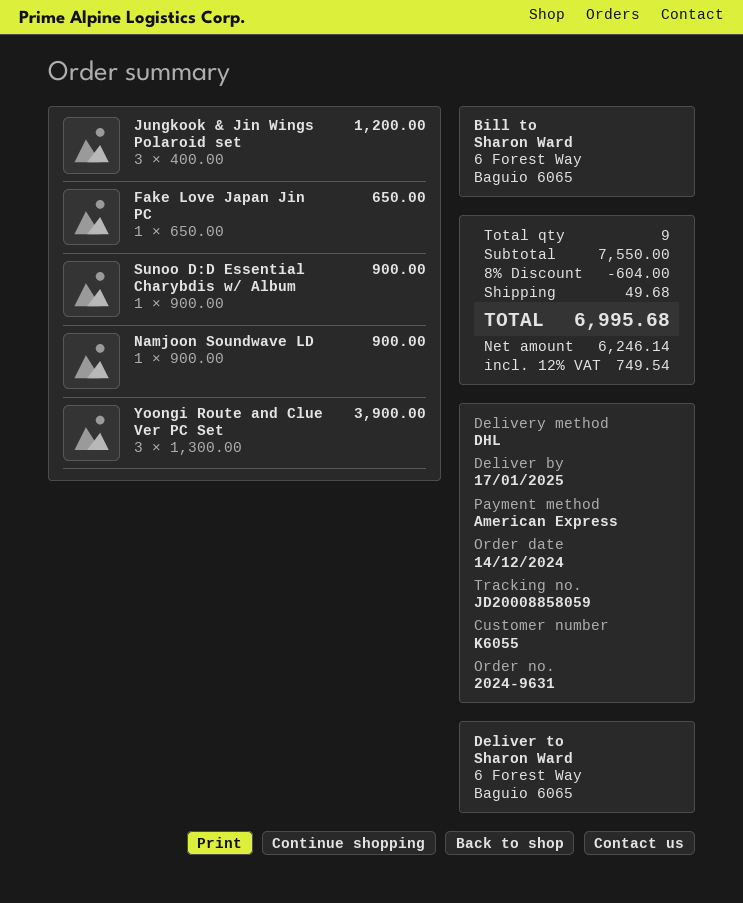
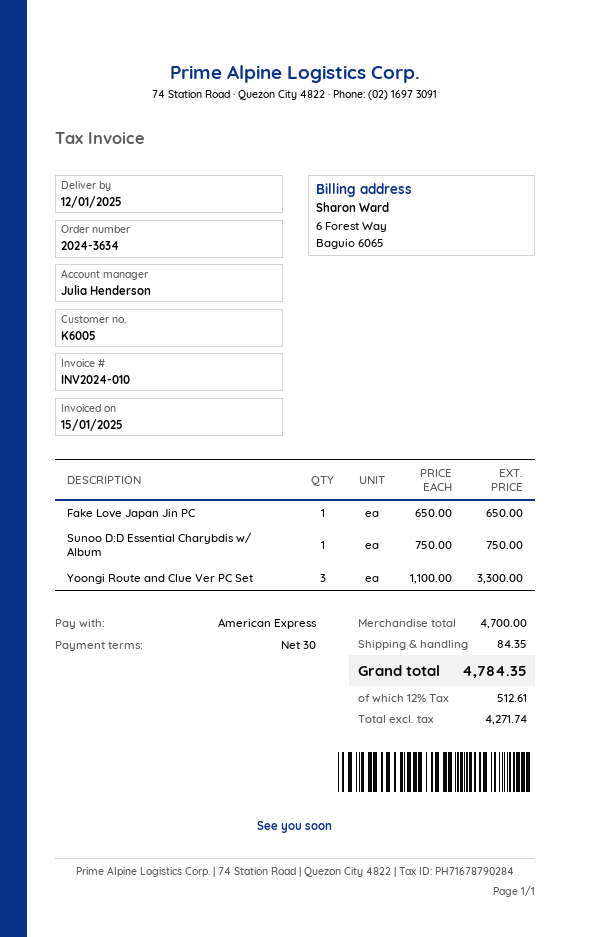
order number: 2024-9631 -> 2024-3634
delivery date: 2025-01-17 -> 2025-01-12
customer number: K6055 -> K6005
Jungkook & Jin Wings Polaroid set: 3 x 400.00 = 1200.00 -> none
Sunoo D:D Essential Charybdis w/ Album: 1 x 900.00 = 900.00 -> 1 x 750.00 = 750.00
Namjoon Soundwave LD: 1 x 900.00 = 900.00 -> none
Yoongi Route and Clue Ver PC Set: 3 x 1300.00 = 3900.00 -> 3 x 1100.00 = 3300.00
subtotal: 7550.00 -> 4700.00
discount: 8% = 604.00 -> none
shipping: 49.68 -> 84.35
net: 6246.14 -> 4271.74
tax: 12% = 749.54 -> 12% = 512.61
total: 6995.68 -> 4784.35

